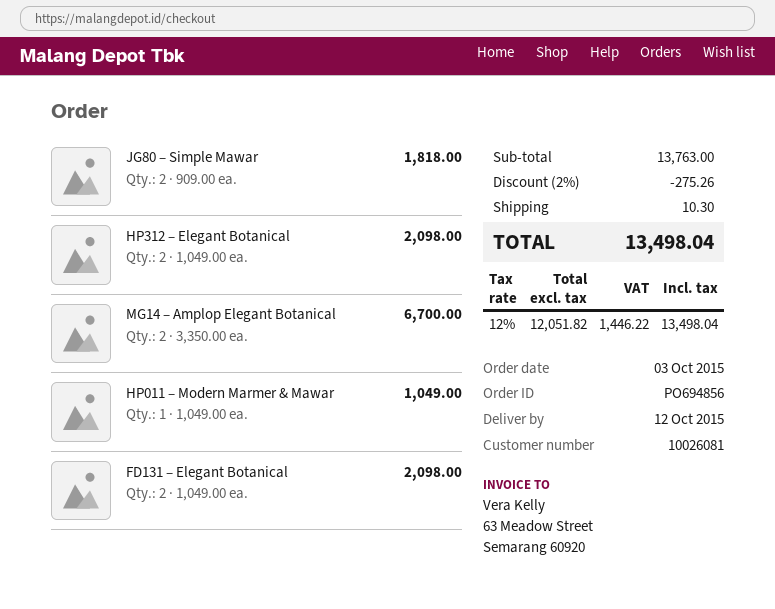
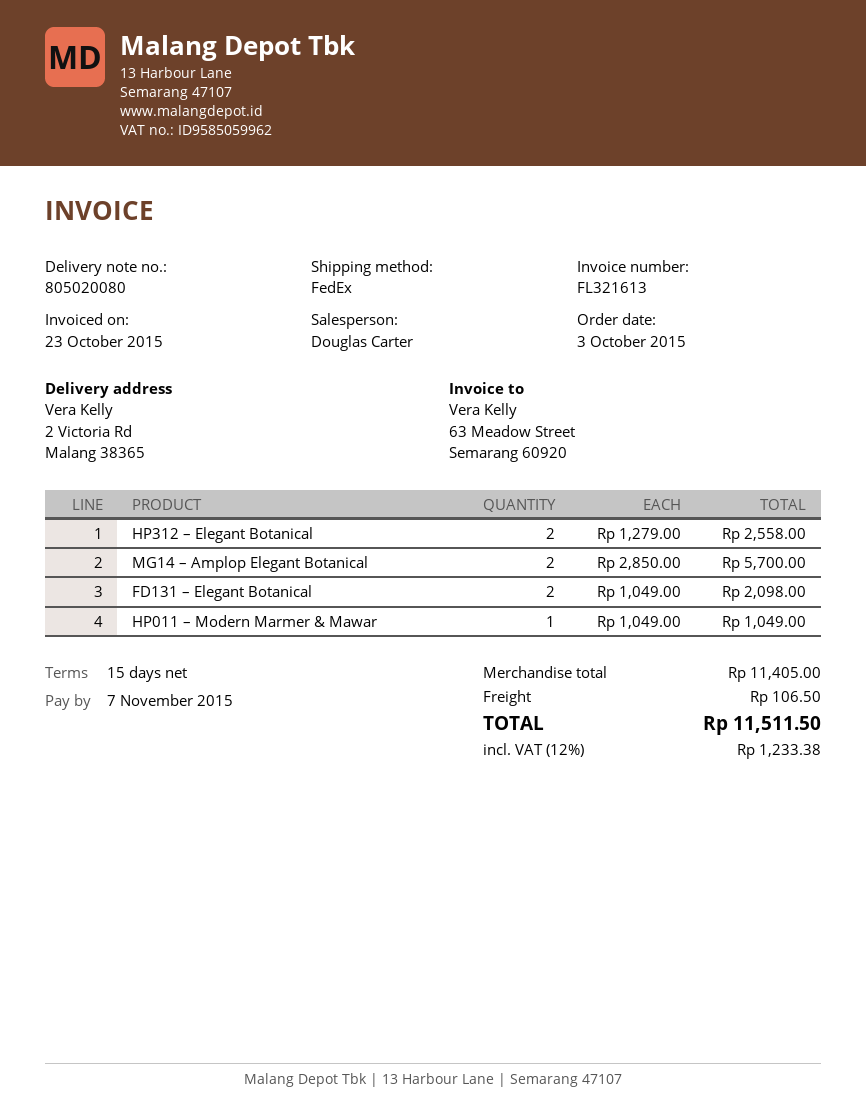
JG80 – Simple Mawar: 2 x 909.00 = 1818.00 -> none
HP312 – Elegant Botanical: 2 x 1049.00 = 2098.00 -> 2 x 1279.00 = 2558.00
MG14 – Amplop Elegant Botanical: 2 x 3350.00 = 6700.00 -> 2 x 2850.00 = 5700.00
subtotal: 13763.00 -> 11405.00
discount: 2% = 275.26 -> none
shipping: 10.30 -> 106.50
tax: 12% = 1446.22 -> 12% = 1233.38
total: 13498.04 -> 11511.50

